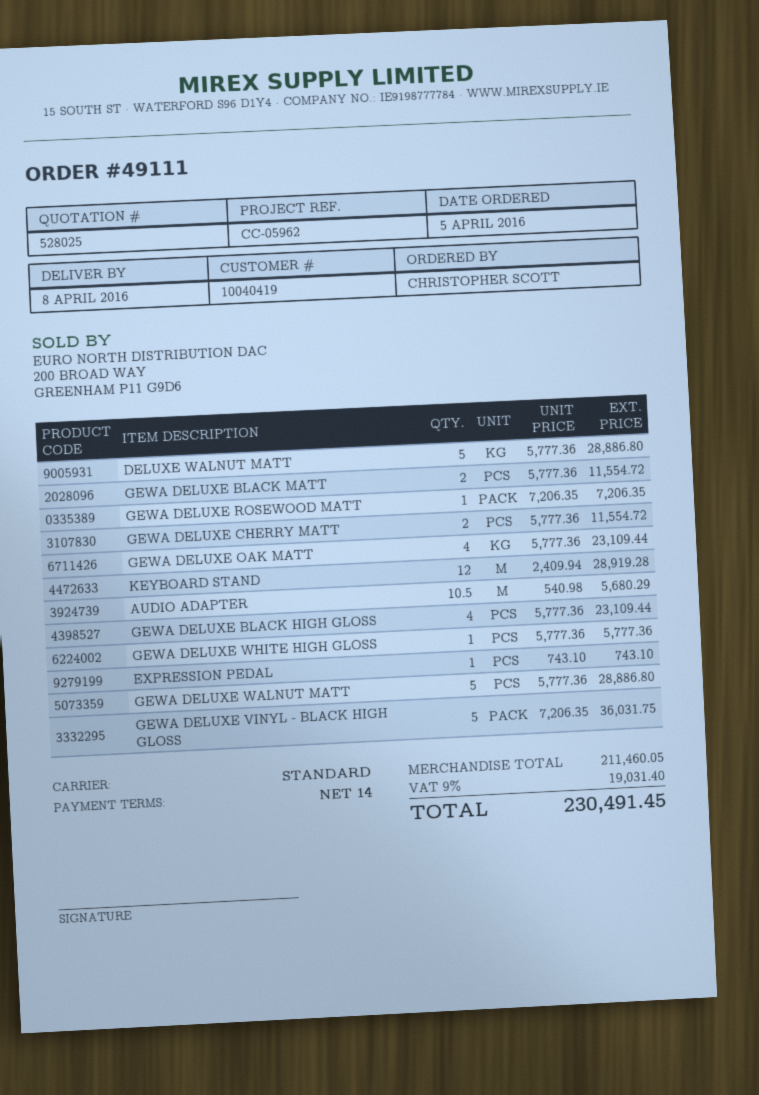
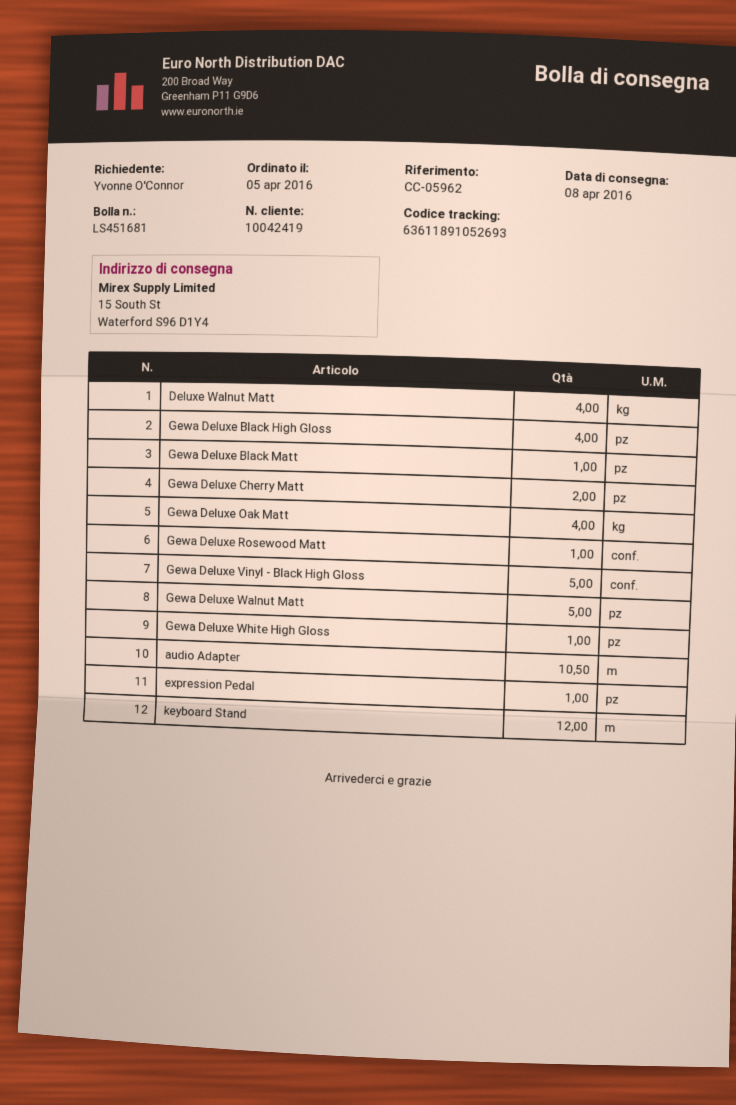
customer number: 10040419 -> 10042419
ordered by: CHRISTOPHER SCOTT -> Yvonne O'Connor
DELUXE WALNUT MATT: 5 -> 4
GEWA DELUXE BLACK MATT: 2 -> 1

